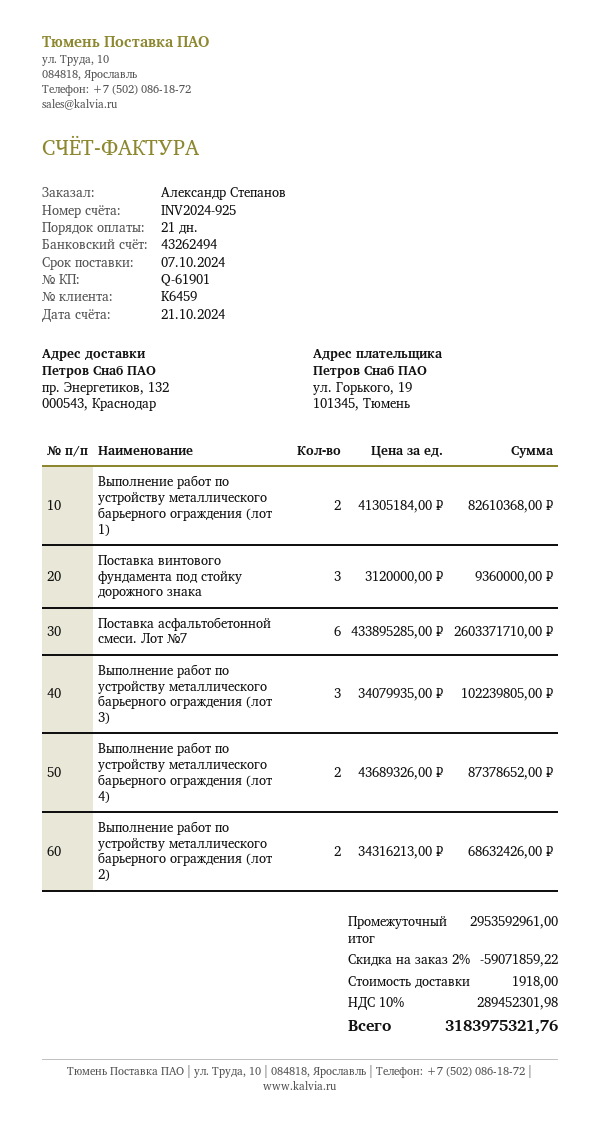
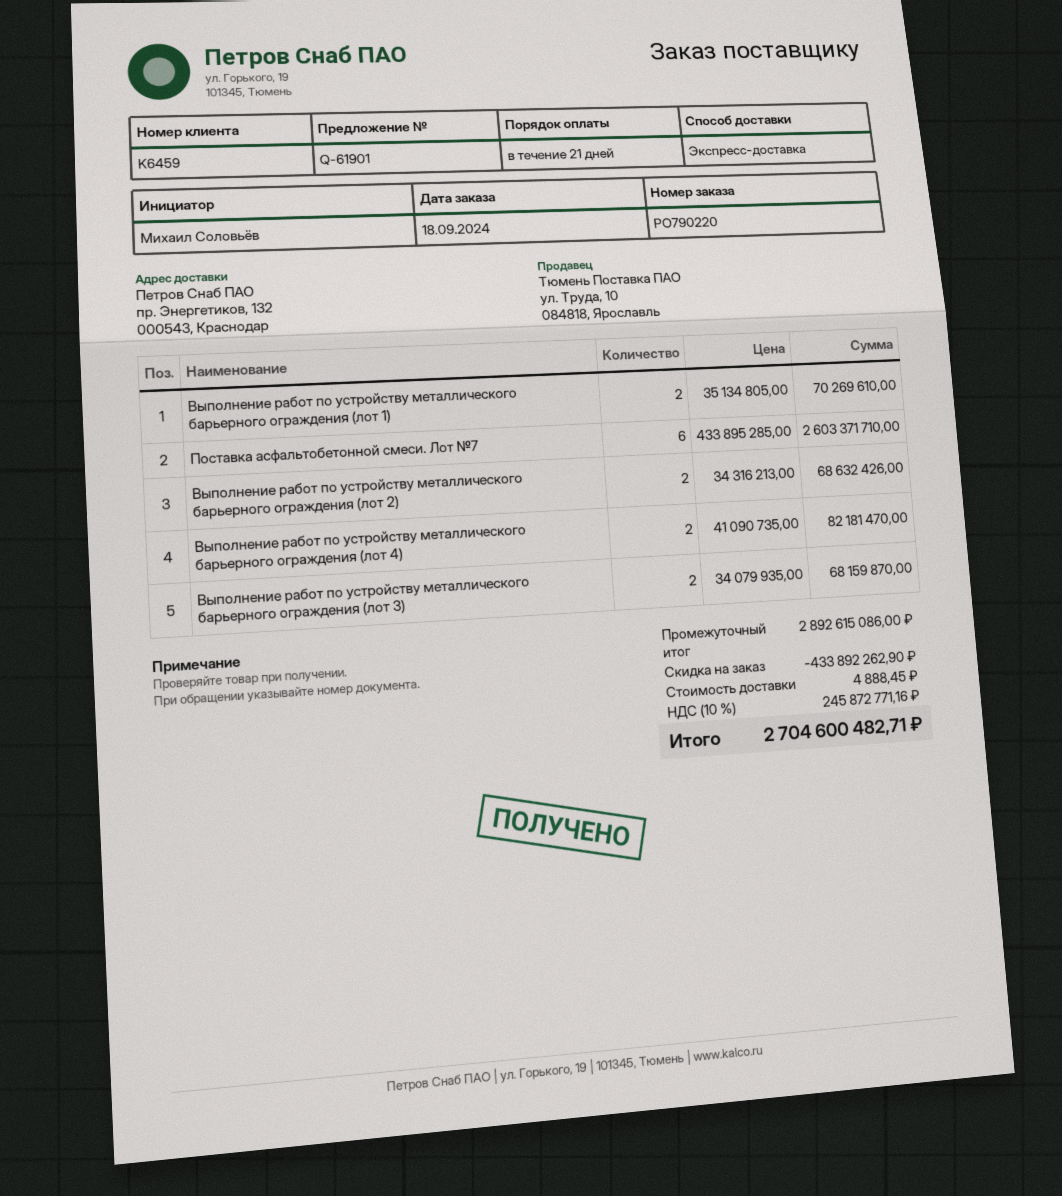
ordered by: Александр Степанов -> Михаил Соловьёв
Выполнение работ по устройству металлического барьерного ограждения (лот 1): 2 x 41305184.00 = 82610368.00 -> 2 x 35134805.00 = 70269610.00
Поставка винтового фундамента под стойку дорожного знака: 3 x 3120000.00 = 9360000.00 -> none
Выполнение работ по устройству металлического барьерного ограждения (лот 3): 3 x 34079935.00 = 102239805.00 -> 2 x 34079935.00 = 68159870.00
Выполнение работ по устройству металлического барьерного ограждения (лот 4): 2 x 43689326.00 = 87378652.00 -> 2 x 41090735.00 = 82181470.00
subtotal: 2953592961.00 -> 2892615086.00
discount: 59071859.22 -> 433892262.90
shipping: 1918.00 -> 4888.45
tax: 10% = 289452301.98 -> 10% = 245872771.16
total: 3183975321.76 -> 2704600482.71

